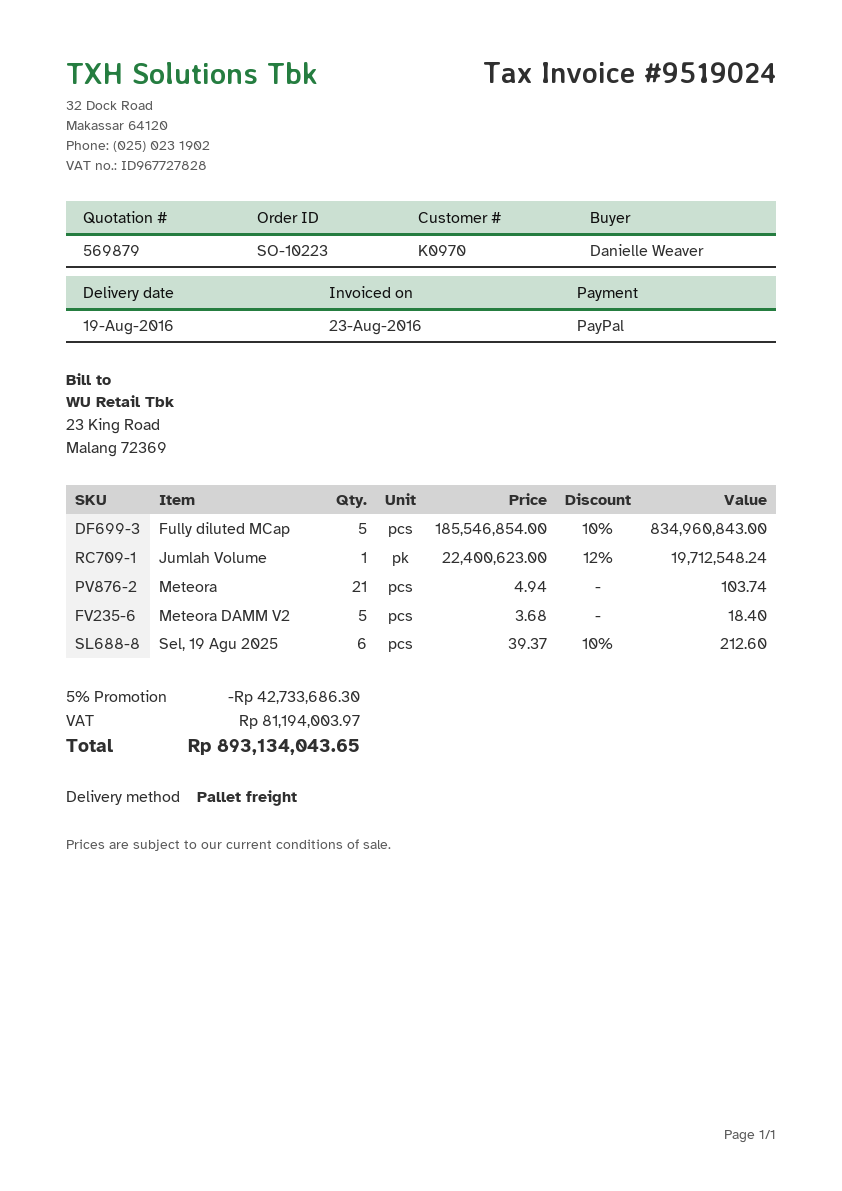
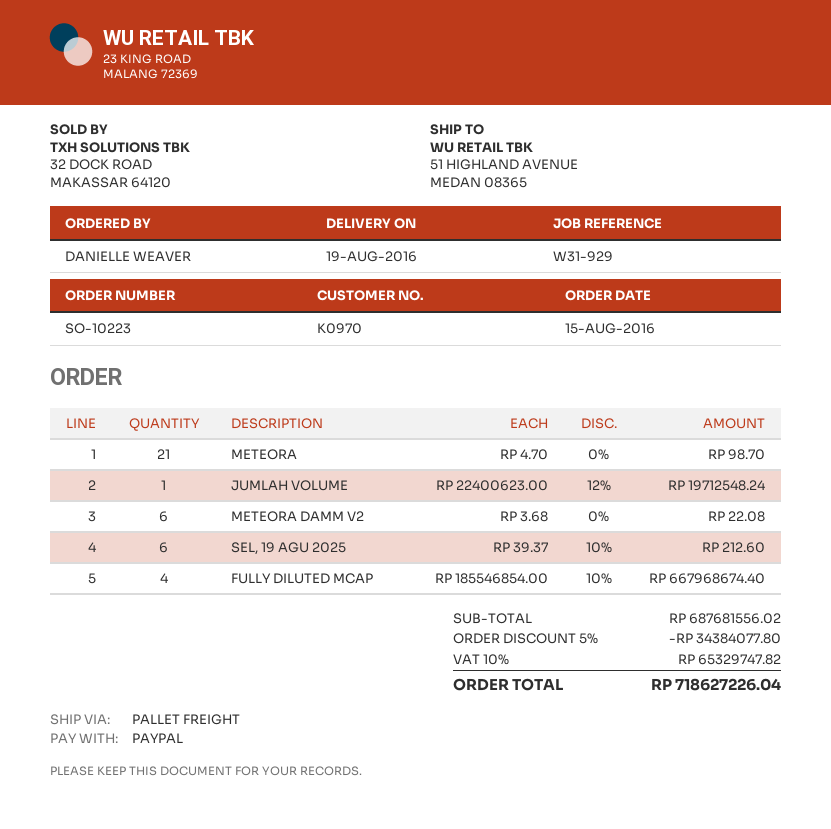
Fully diluted MCap: 5 x 185546854.00 - 10% = 834960843.00 -> 4 x 185546854.00 - 10% = 667968674.40
Meteora: 21 x 4.94 = 103.74 -> 21 x 4.70 = 98.70
Meteora DAMM V2: 5 x 3.68 = 18.40 -> 6 x 3.68 = 22.08
discount: 5% = 42733686.30 -> 5% = 34384077.80
tax: 81194003.97 -> 65329747.82
total: 893134043.65 -> 718627226.04

